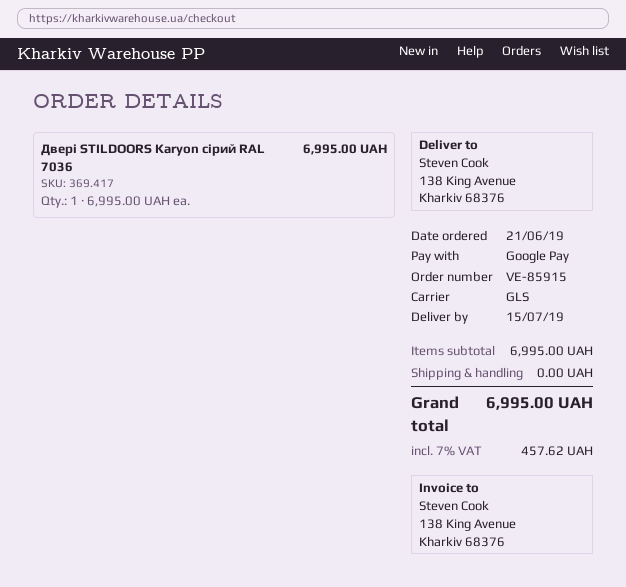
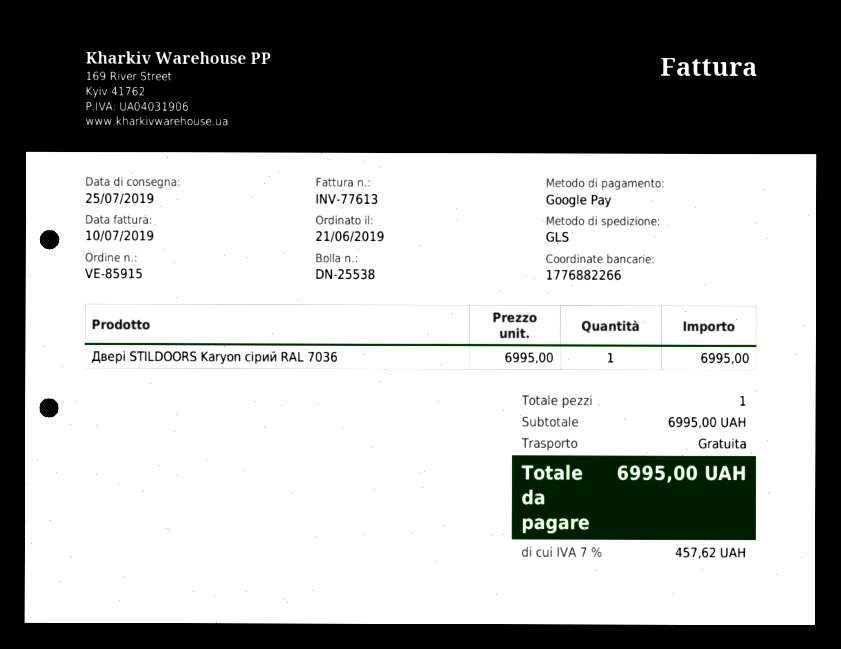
delivery date: 2019-07-15 -> 2019-07-25

